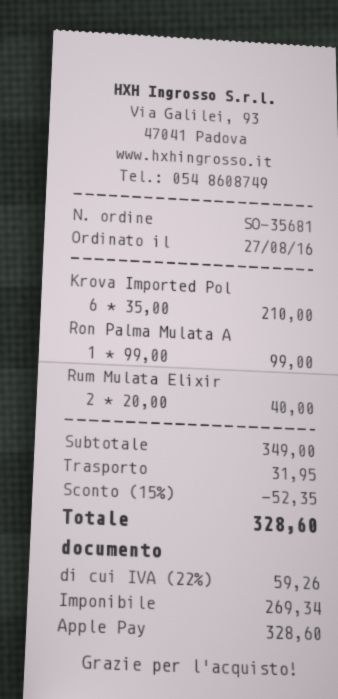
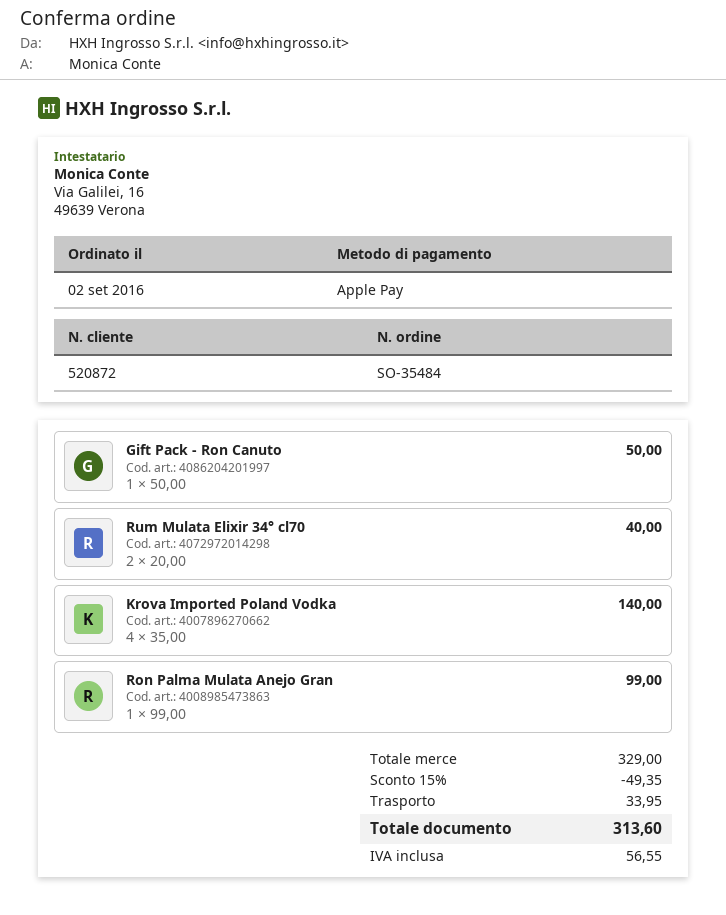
order number: SO-35681 -> SO-35484
order date: 2016-08-27 -> 2016-09-02
Krova Imported Pol: 6 x 35.00 = 210.00 -> 4 x 35.00 = 140.00
Gift Pack - Ron Canuto: none -> 1 x 50.00 = 50.00
subtotal: 349.00 -> 329.00
discount: 15% = 52.35 -> 15% = 49.35
shipping: 31.95 -> 33.95
tax: 59.26 -> 56.55
total: 328.60 -> 313.60

